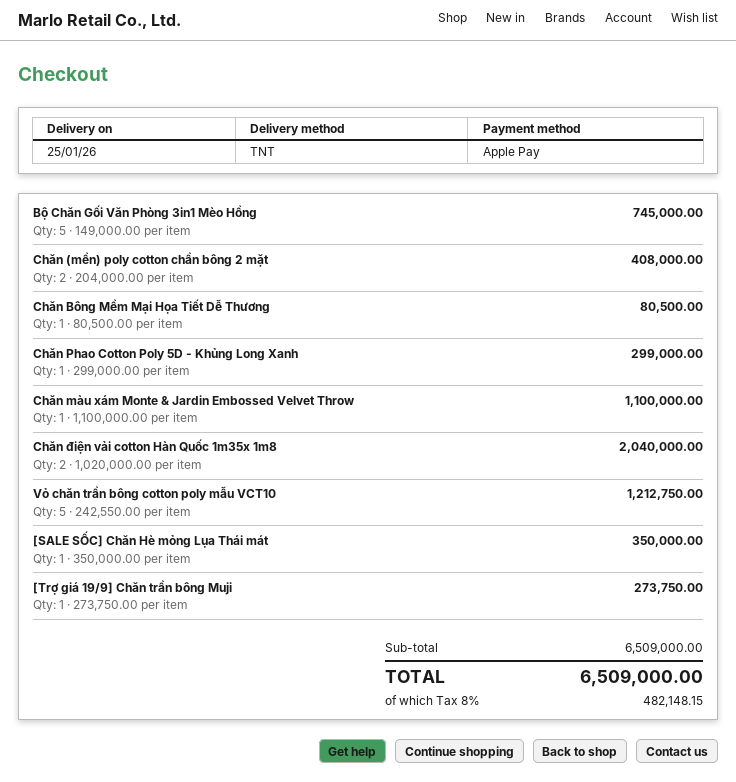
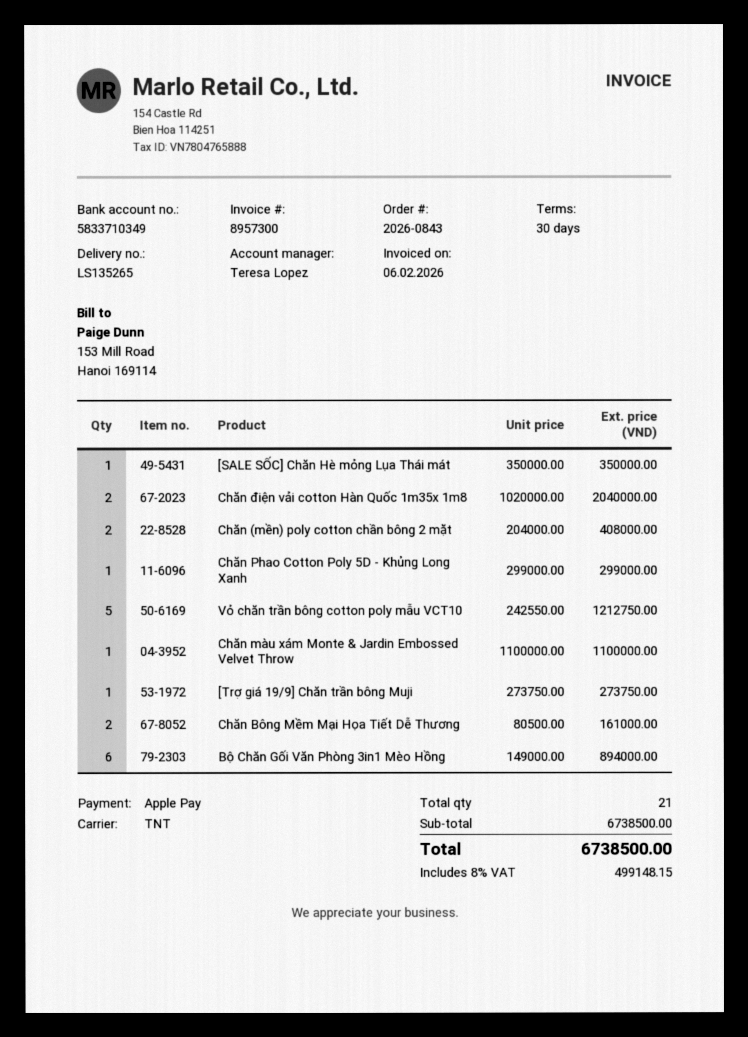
Bộ Chăn Gối Văn Phòng 3in1 Mèo Hồng: 5 x 149000.00 = 745000.00 -> 6 x 149000.00 = 894000.00
Chăn Bông Mềm Mại Họa Tiết Dễ Thương: 1 x 80500.00 = 80500.00 -> 2 x 80500.00 = 161000.00
subtotal: 6509000.00 -> 6738500.00
tax: 8% = 482148.15 -> 8% = 499148.15
total: 6509000.00 -> 6738500.00

